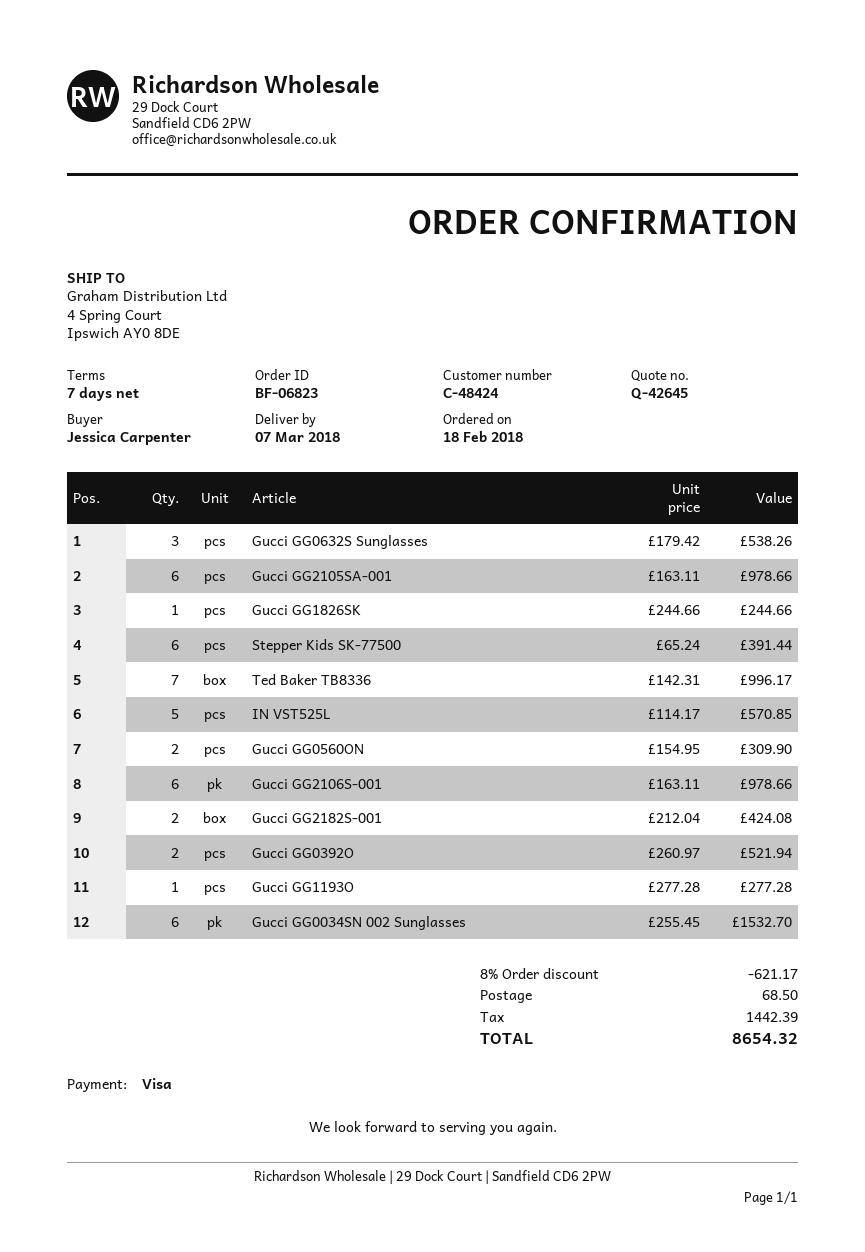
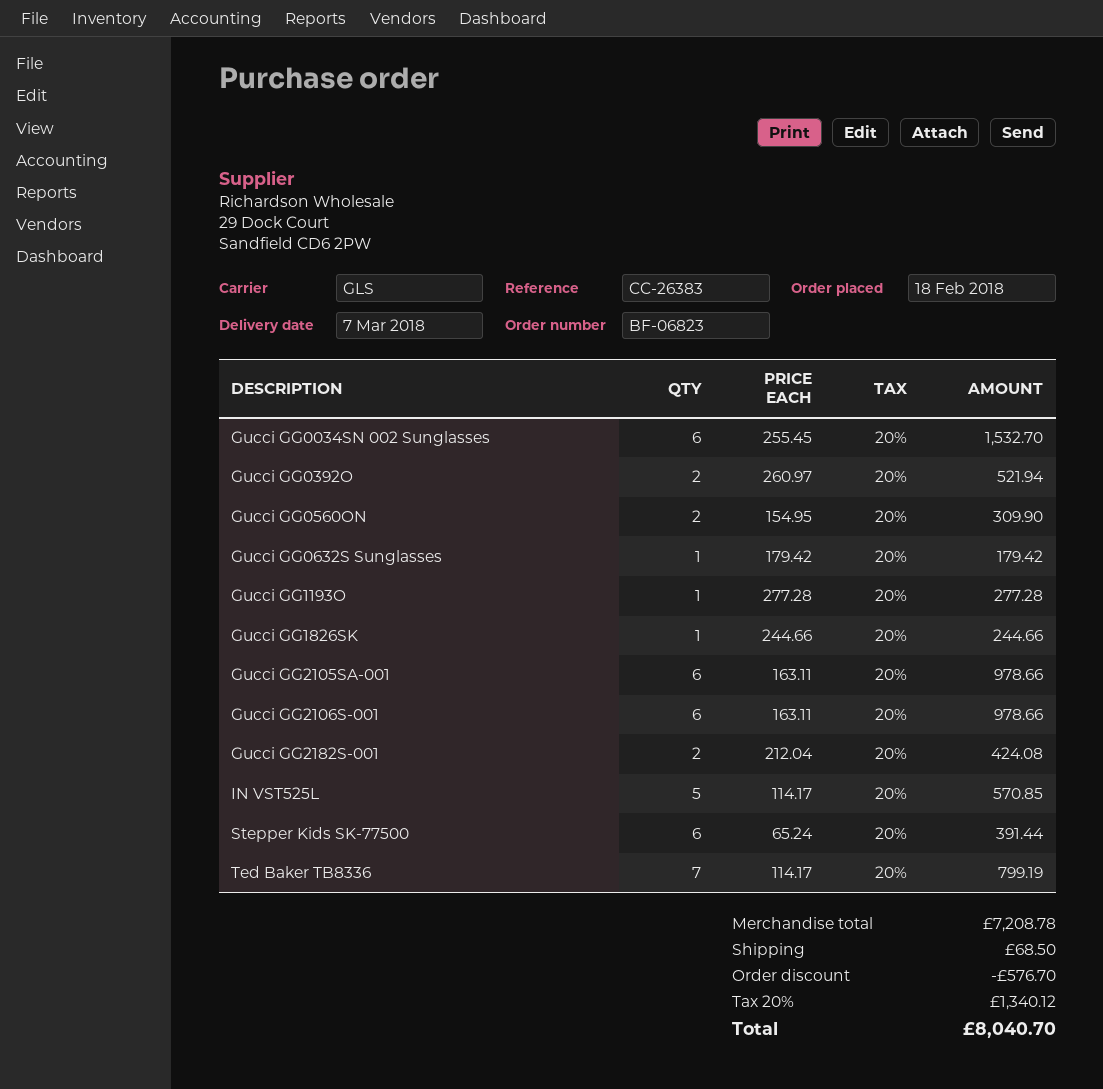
Gucci GG0632S Sunglasses: 3 x 179.42 = 538.26 -> 1 x 179.42 = 179.42
Ted Baker TB8336: 7 x 142.31 = 996.17 -> 7 x 114.17 = 799.19
discount: 621.17 -> 576.70
tax: 1442.39 -> 1340.12
total: 8654.32 -> 8040.70

